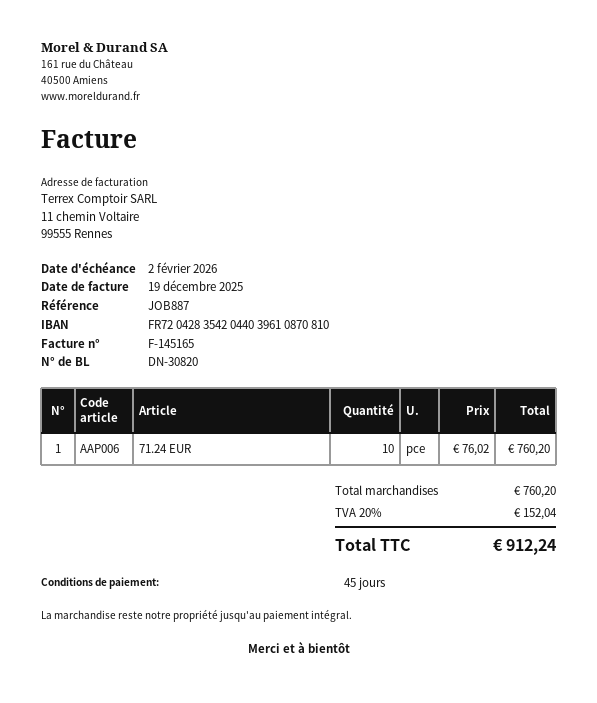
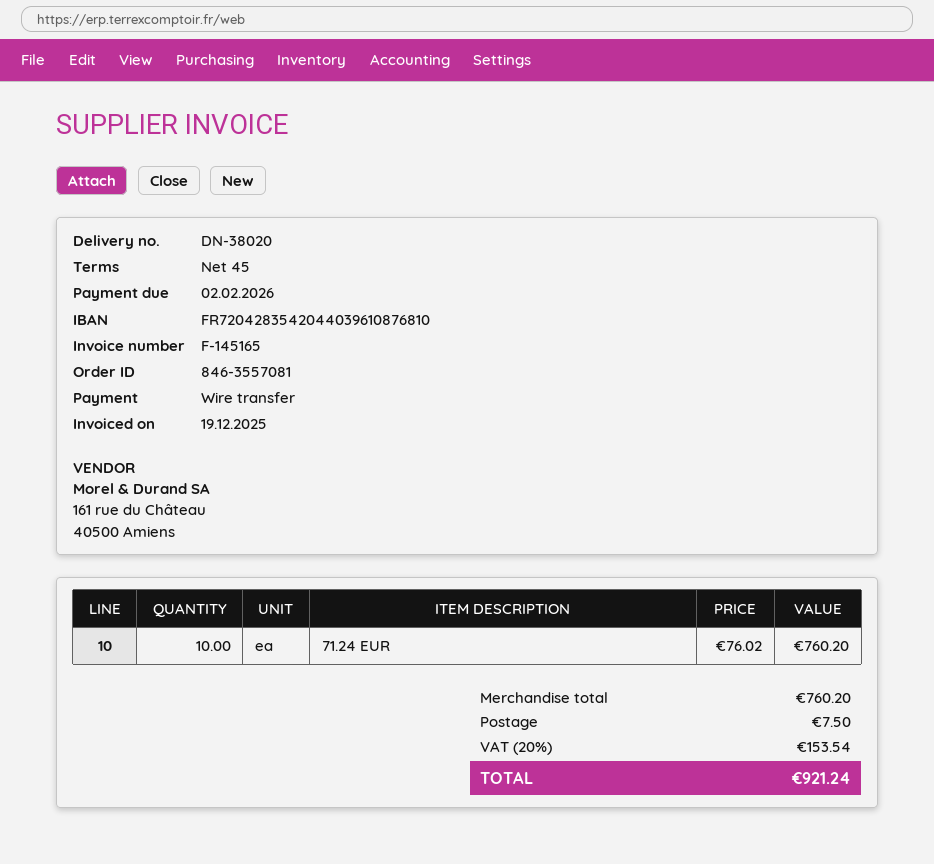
delivery note number: DN-30820 -> DN-38020
bank account: FR7204283542044039610870810 -> FR7204283542044039610876810
shipping: none -> 7.50
tax: 20% = 152.04 -> 20% = 153.54
total: 912.24 -> 921.24

